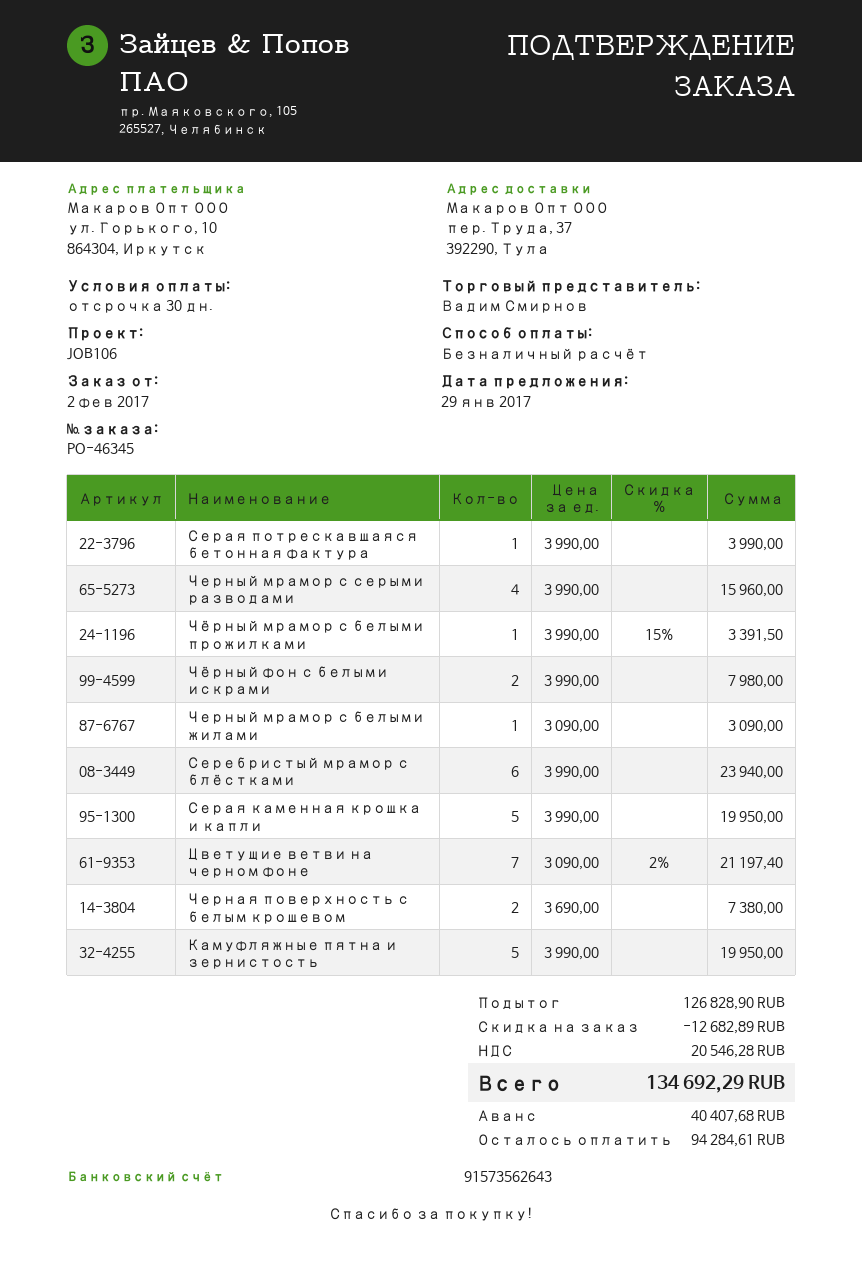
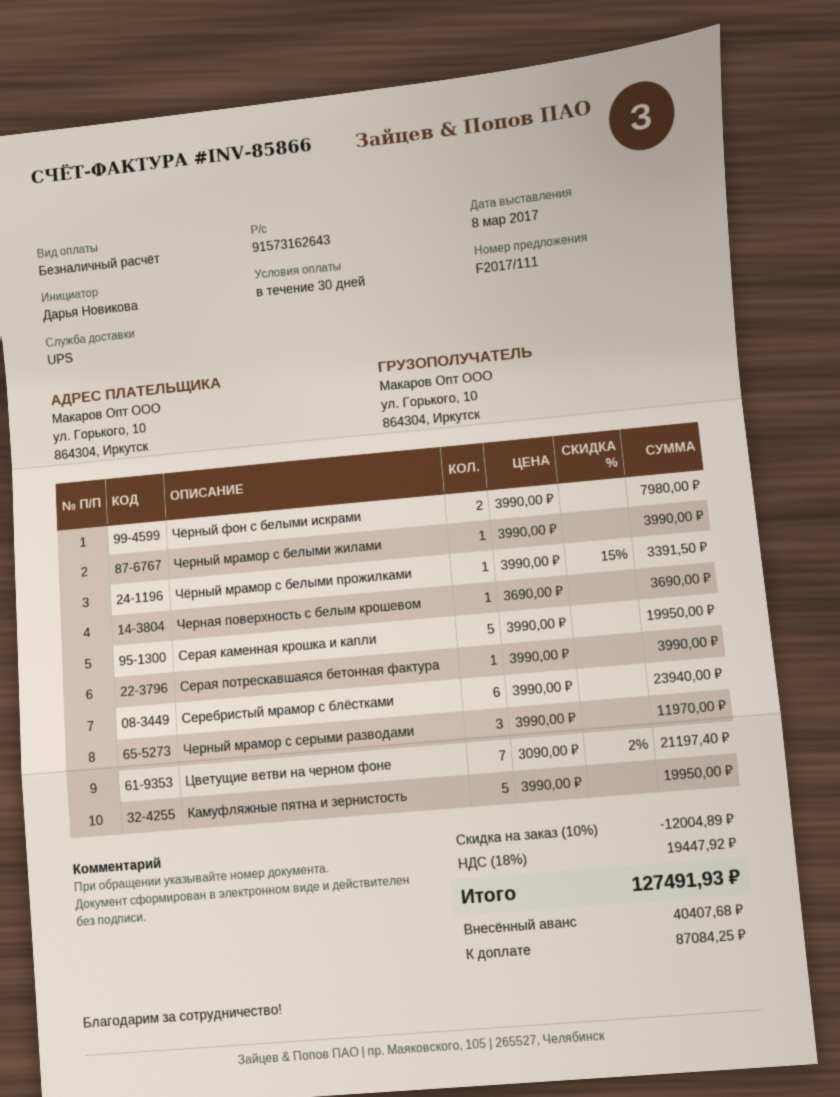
bank account: 91573562643 -> 91573162643
ship to: пер. Труда, 37, 392290, Тула -> ул. Горького, 10, 864304, Иркутск
Черный мрамор с серыми разводами: 4 x 3990.00 = 15960.00 -> 3 x 3990.00 = 11970.00
Черный мрамор с белыми жилами: 1 x 3090.00 = 3090.00 -> 1 x 3990.00 = 3990.00
Черная поверхность с белым крошевом: 2 x 3690.00 = 7380.00 -> 1 x 3690.00 = 3690.00
discount: 12682.89 -> 12004.89
tax: 20546.28 -> 19447.92
total: 134692.29 -> 127491.93
balance: 94284.61 -> 87084.25

